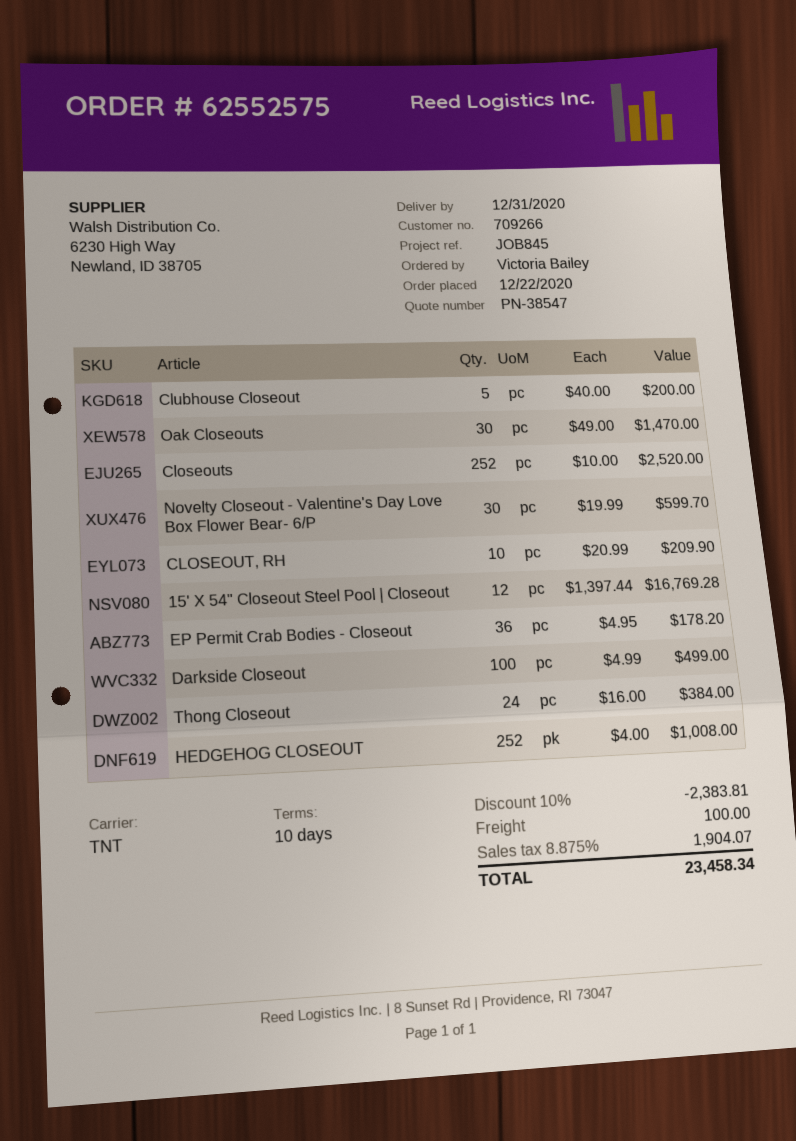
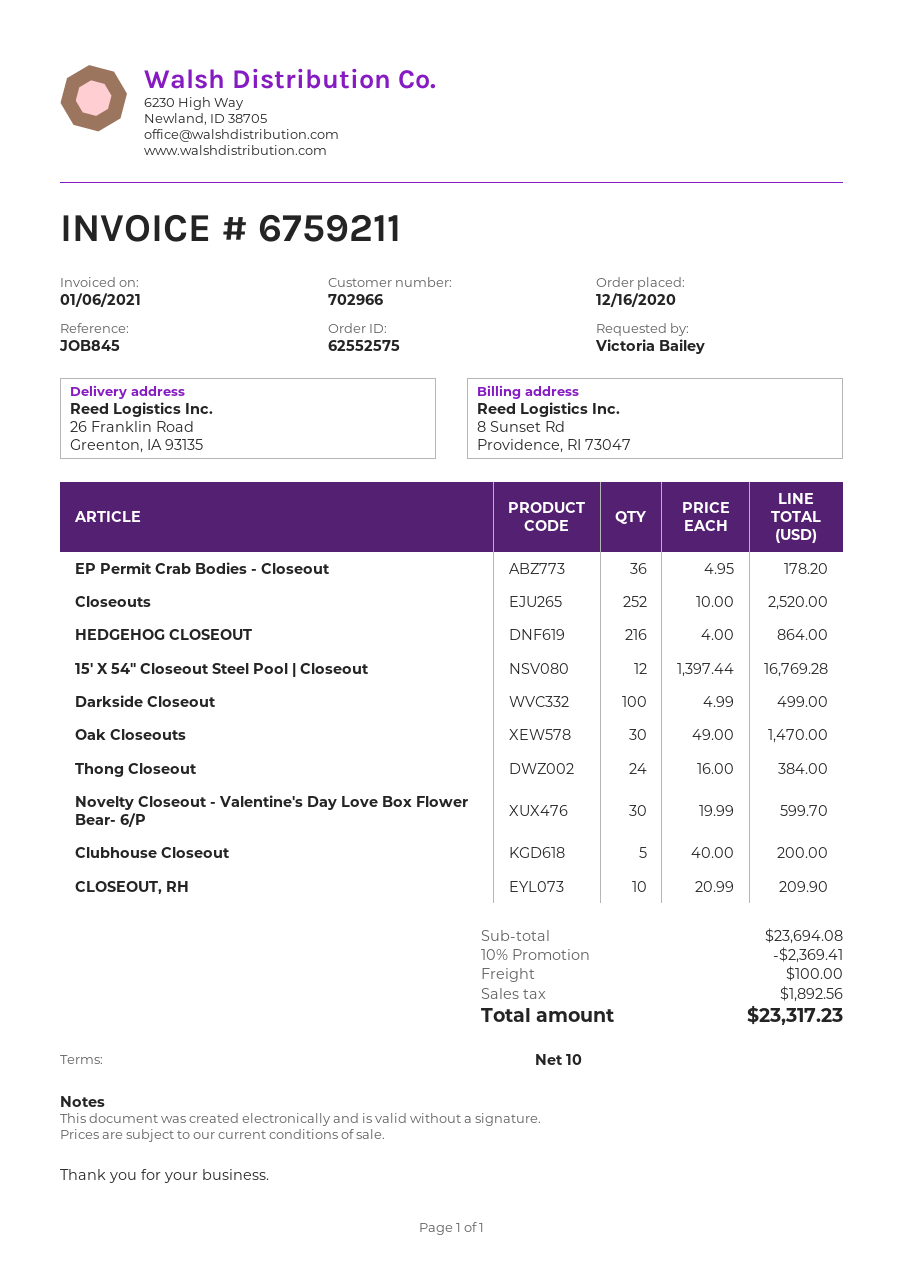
order date: 2020-12-22 -> 2020-12-16
customer number: 709266 -> 702966
HEDGEHOG CLOSEOUT: 252 x 4.00 = 1008.00 -> 216 x 4.00 = 864.00
discount: 10% = 2383.81 -> 10% = 2369.41
tax: 1904.07 -> 1892.56
total: 23458.34 -> 23317.23

